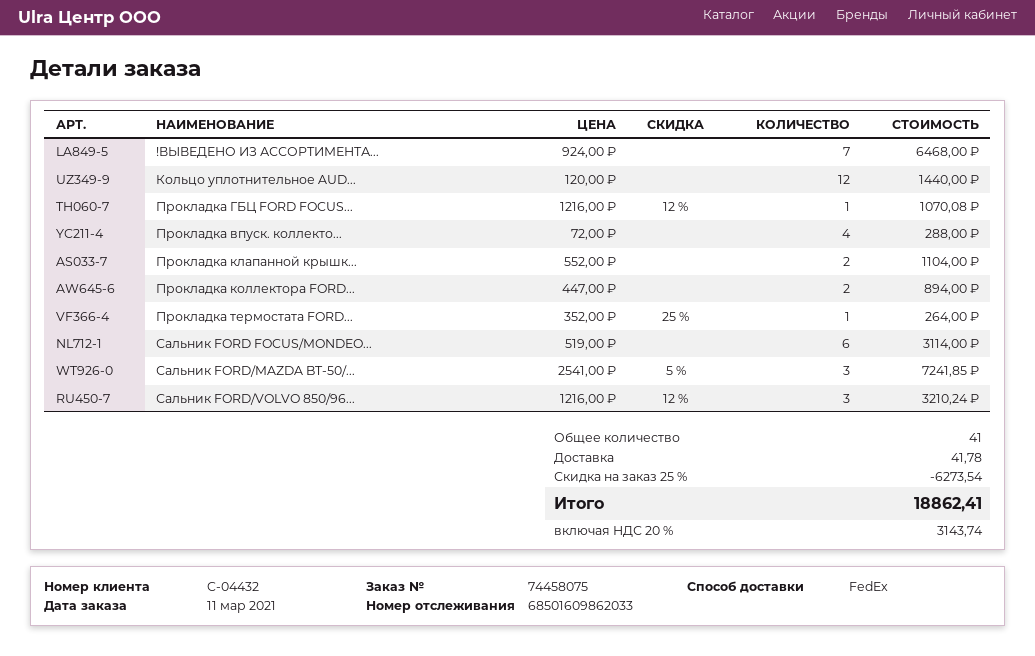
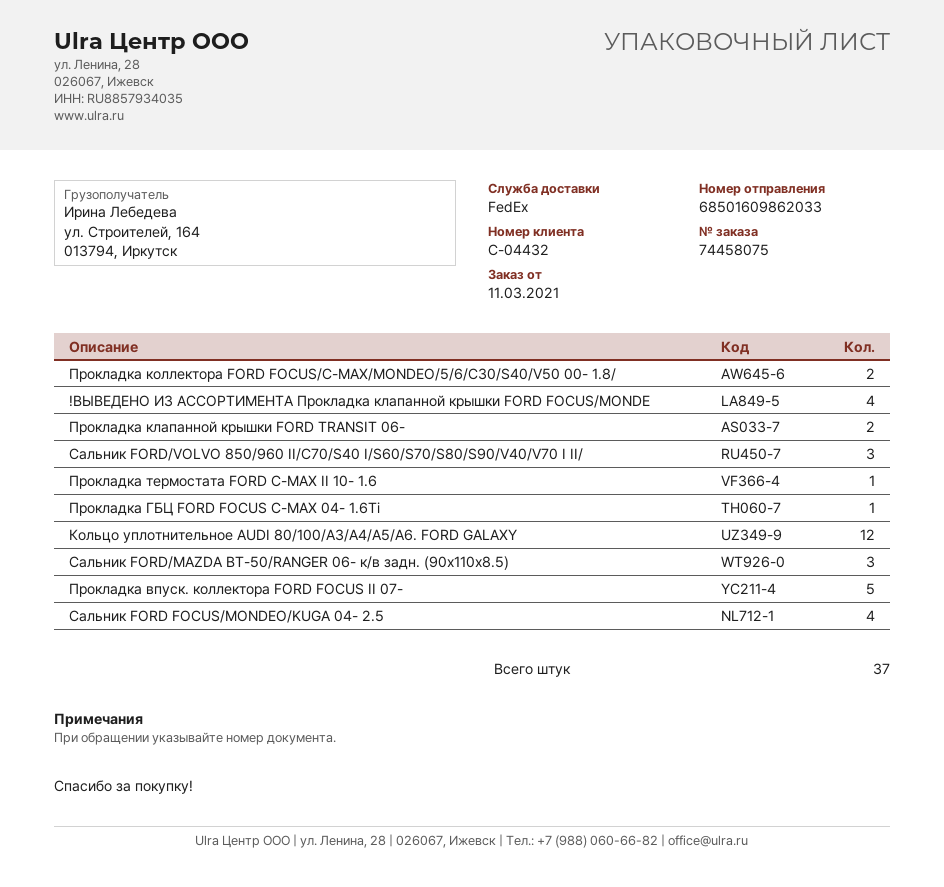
!ВЫВЕДЕНО ИЗ АССОРТИМЕНТА...: 7 -> 4
Прокладка впуск. коллекто...: 4 -> 5
Сальник FORD FOCUS/MONDEO...: 6 -> 4
total quantity: 41 -> 37

